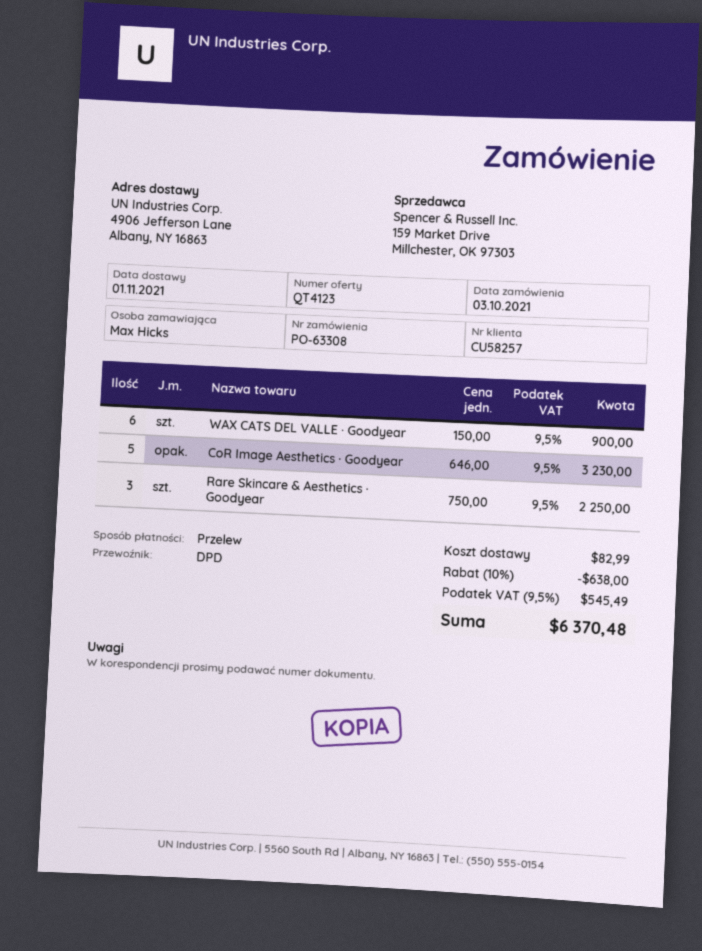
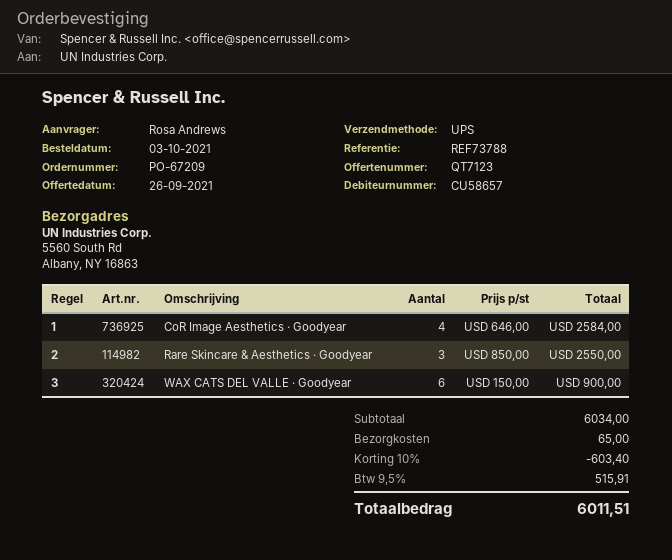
quote number: QT4123 -> QT7123
order number: PO-63308 -> PO-67209
customer number: CU58257 -> CU58657
ordered by: Max Hicks -> Rosa Andrews
shipping method: DPD -> UPS
ship to: 4906 Jefferson Lane, Albany, NY 16863 -> 5560 South Rd, Albany, NY 16863
CoR Image Aesthetics · Goodyear: 5 x 646.00 = 3230.00 -> 4 x 646.00 = 2584.00
Rare Skincare & Aesthetics · Goodyear: 3 x 750.00 = 2250.00 -> 3 x 850.00 = 2550.00
discount: 10% = 638.00 -> 10% = 603.40
shipping: 82.99 -> 65.00
tax: 9.5% = 545.49 -> 9.5% = 515.91
total: 6370.48 -> 6011.51

